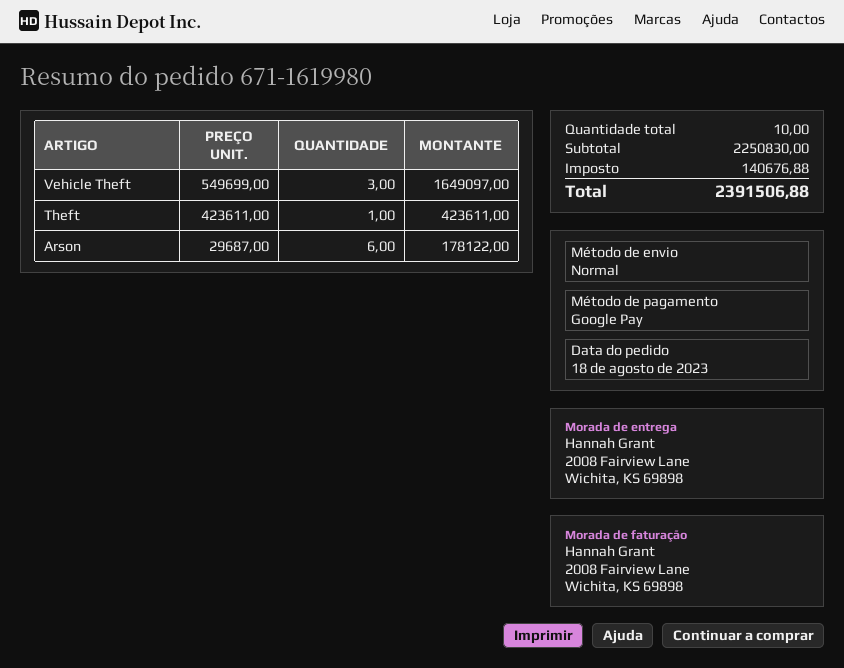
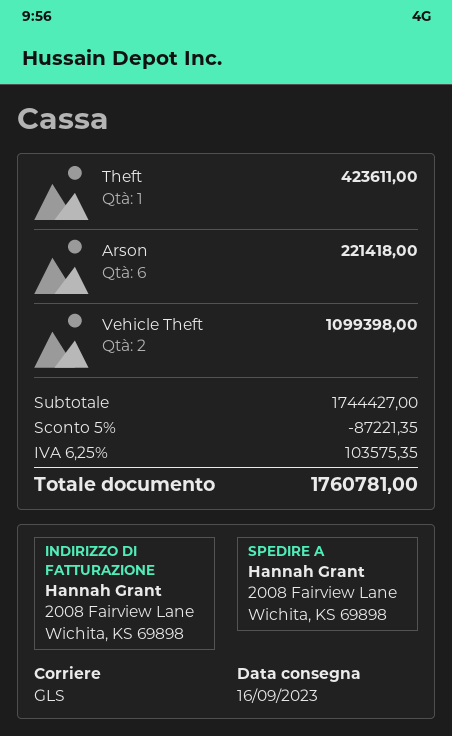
shipping method: standard -> GLS
Vehicle Theft: 3 for 1649097.00 -> 2 for 1099398.00
Arson: 6 for 178122.00 -> 6 for 221418.00
subtotal: 2250830.00 -> 1744427.00
discount: none -> 5% = 87221.35
tax: 140676.88 -> 103575.35
total: 2391506.88 -> 1760781.00

